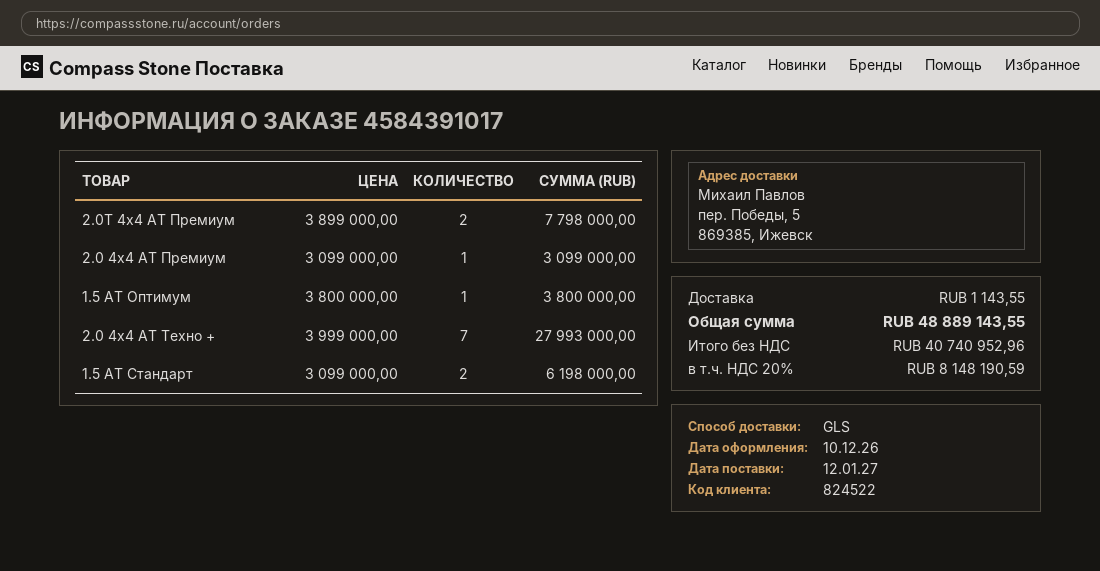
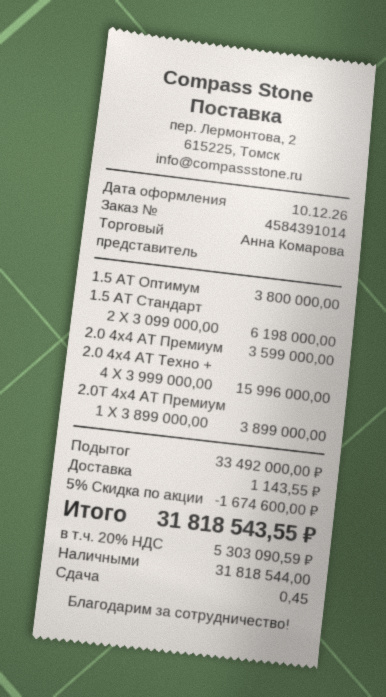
order number: 4584391017 -> 4584391014
2.0T 4x4 AT Премиум: 2 x 3899000.00 = 7798000.00 -> 1 x 3899000.00 = 3899000.00
2.0 4x4 AT Премиум: 1 x 3099000.00 = 3099000.00 -> 1 x 3599000.00 = 3599000.00
2.0 4x4 AT Техно +: 7 x 3999000.00 = 27993000.00 -> 4 x 3999000.00 = 15996000.00
discount: none -> 5% = 1674600.00
tax: 20% = 8148190.59 -> 20% = 5303090.59
total: 48889143.55 -> 31818543.55

